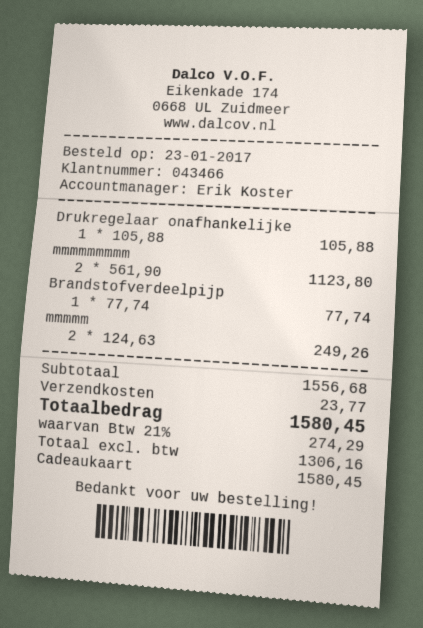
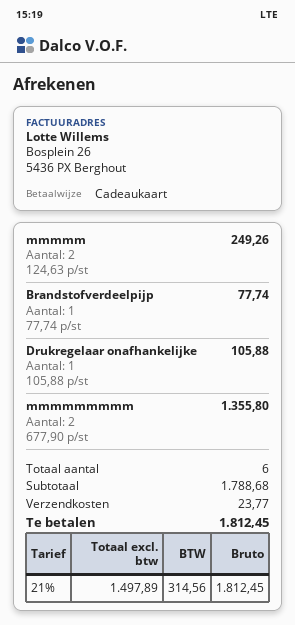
mmmmmmmmm: 2 x 561.90 = 1123.80 -> 2 x 677.90 = 1355.80
subtotal: 1556.68 -> 1788.68
net: 1306.16 -> 1497.89
tax: 21% = 274.29 -> 21% = 314.56
total: 1580.45 -> 1812.45

